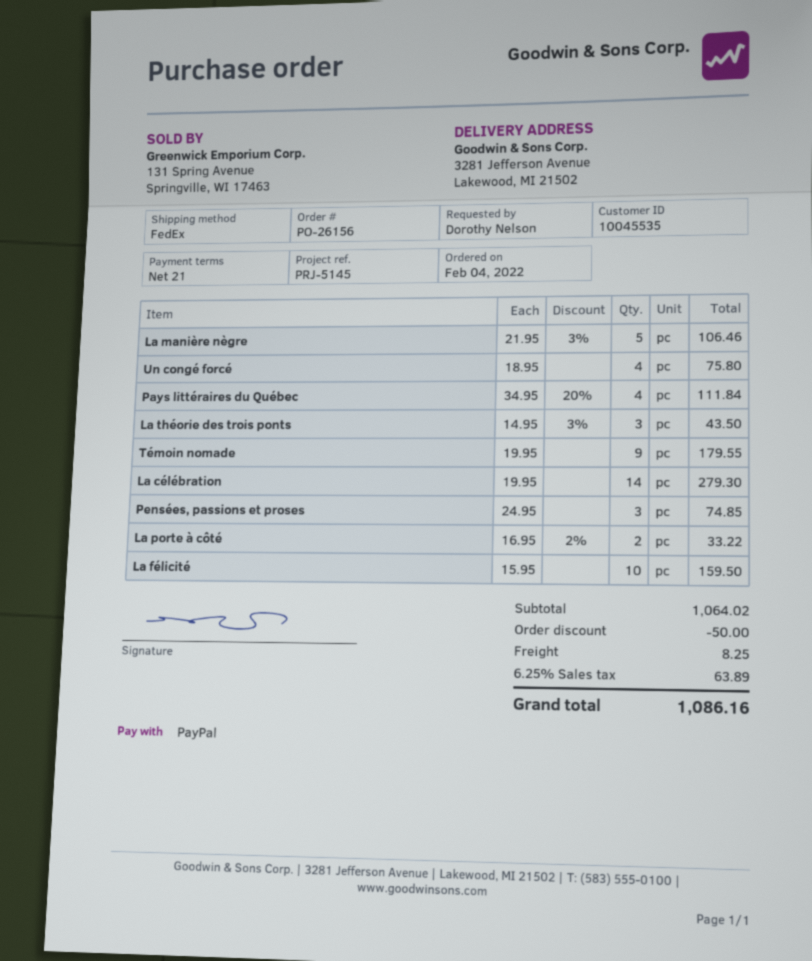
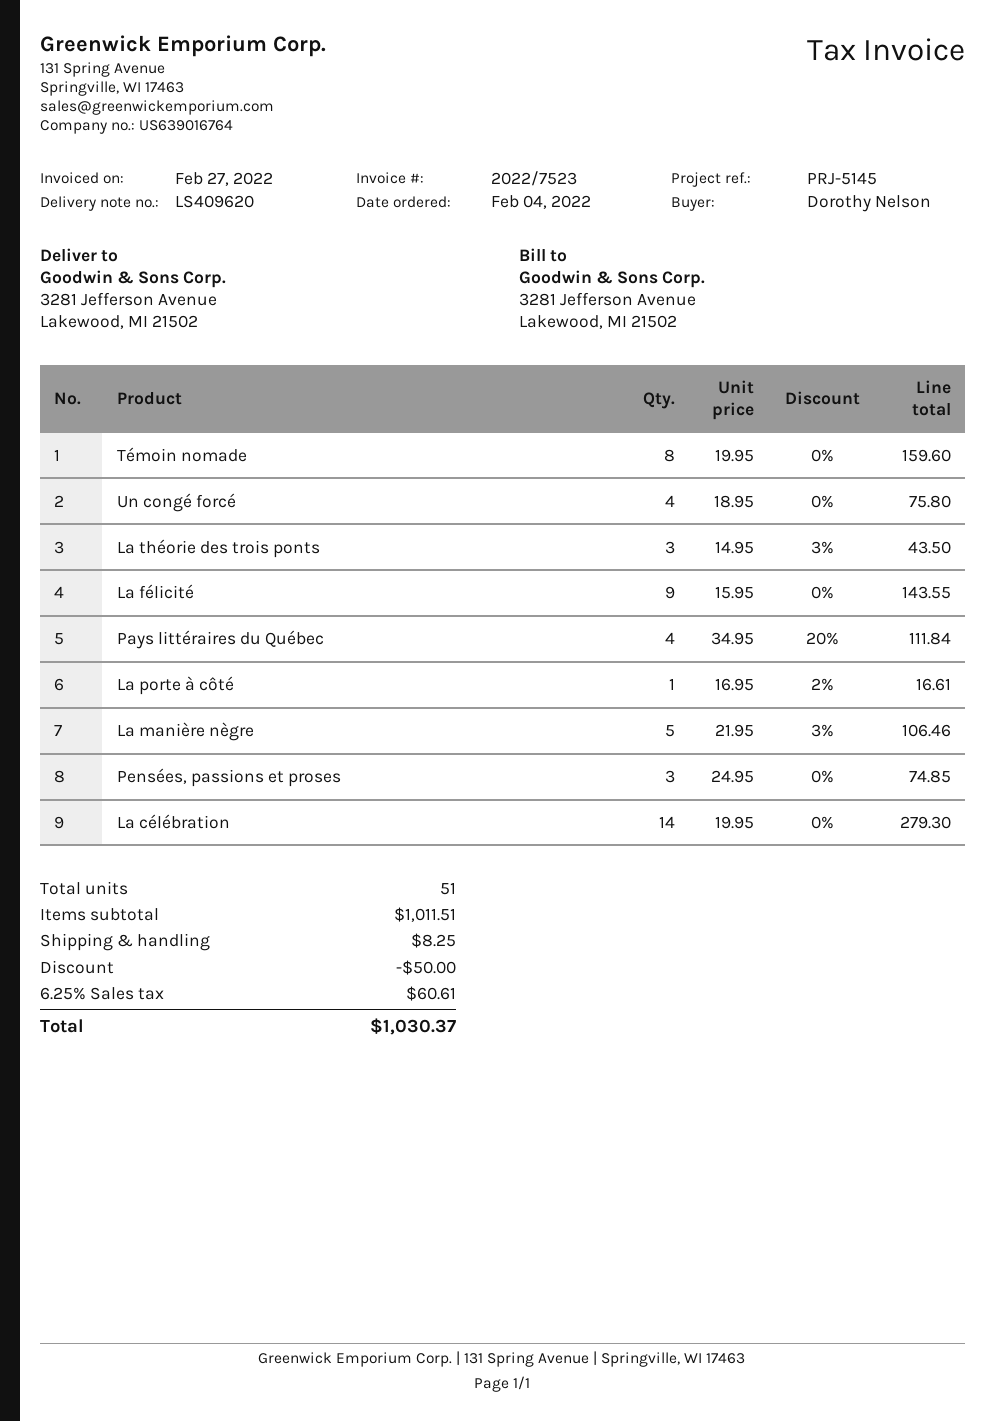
Témoin nomade: 9 x 19.95 = 179.55 -> 8 x 19.95 = 159.60
La porte à côté: 2 x 16.95 - 2% = 33.22 -> 1 x 16.95 - 2% = 16.61
La félicité: 10 x 15.95 = 159.50 -> 9 x 15.95 = 143.55
subtotal: 1064.02 -> 1011.51
tax: 6.25% = 63.89 -> 6.25% = 60.61
total: 1086.16 -> 1030.37

